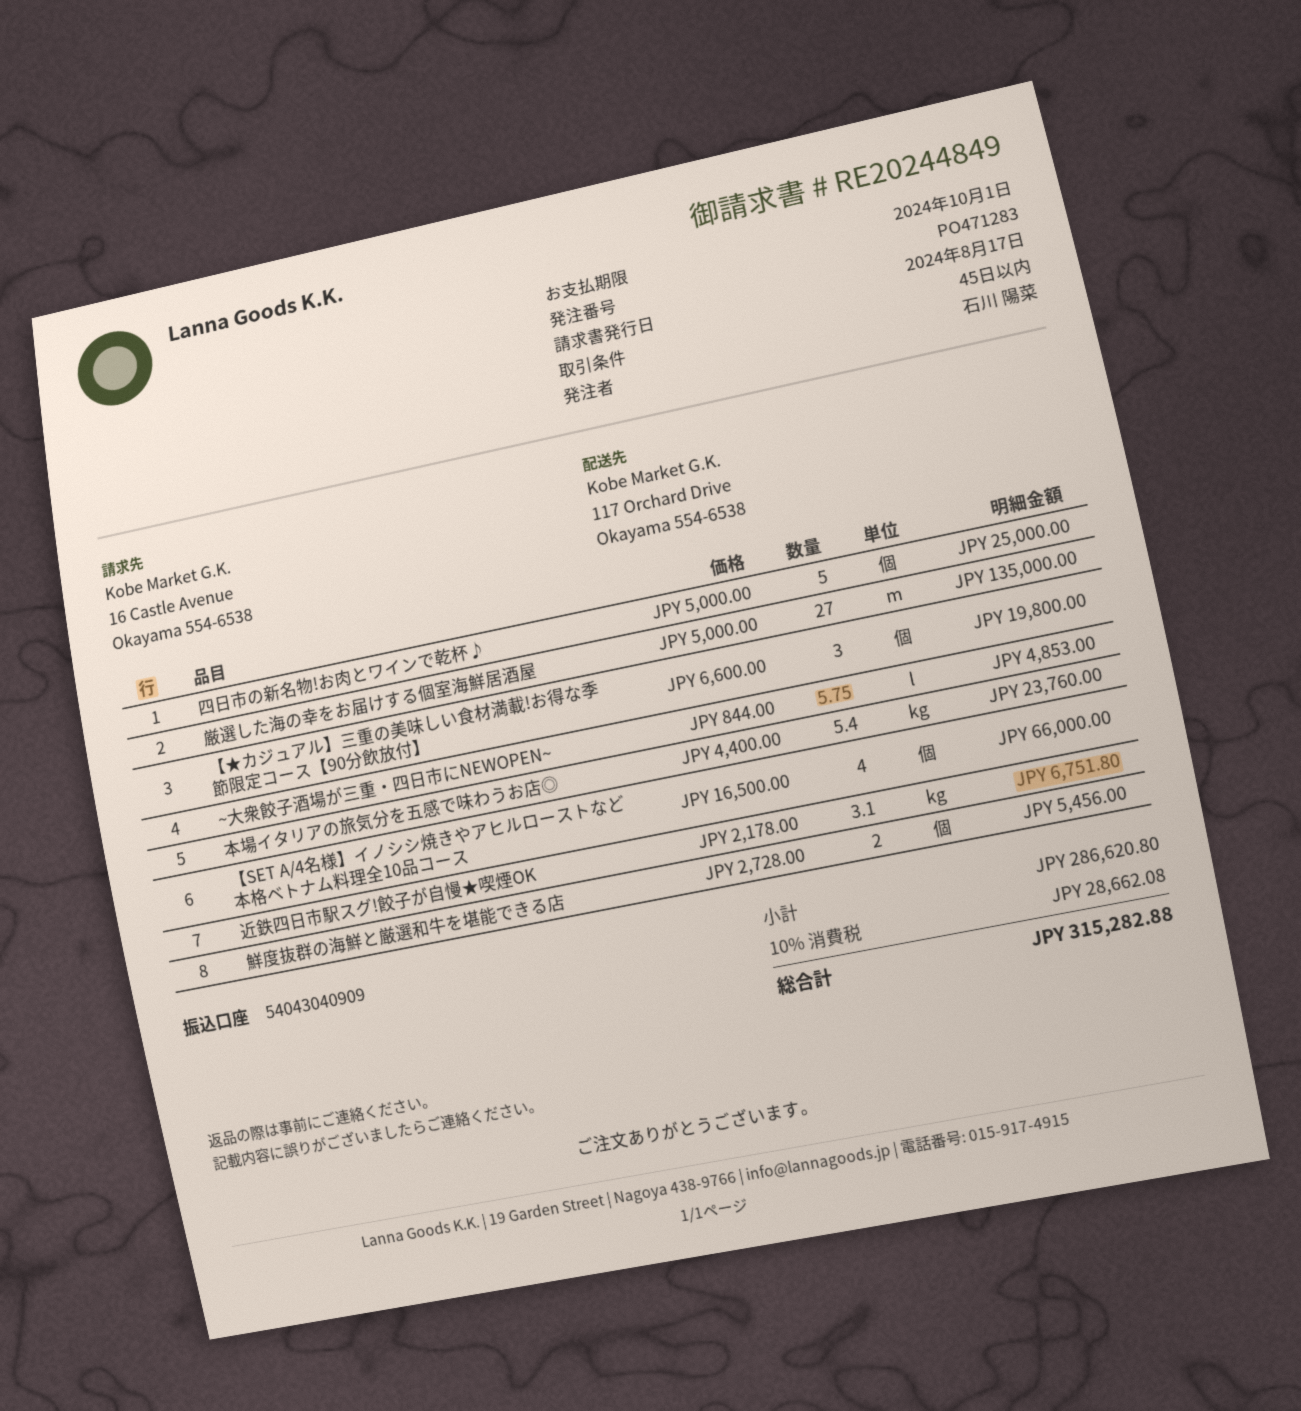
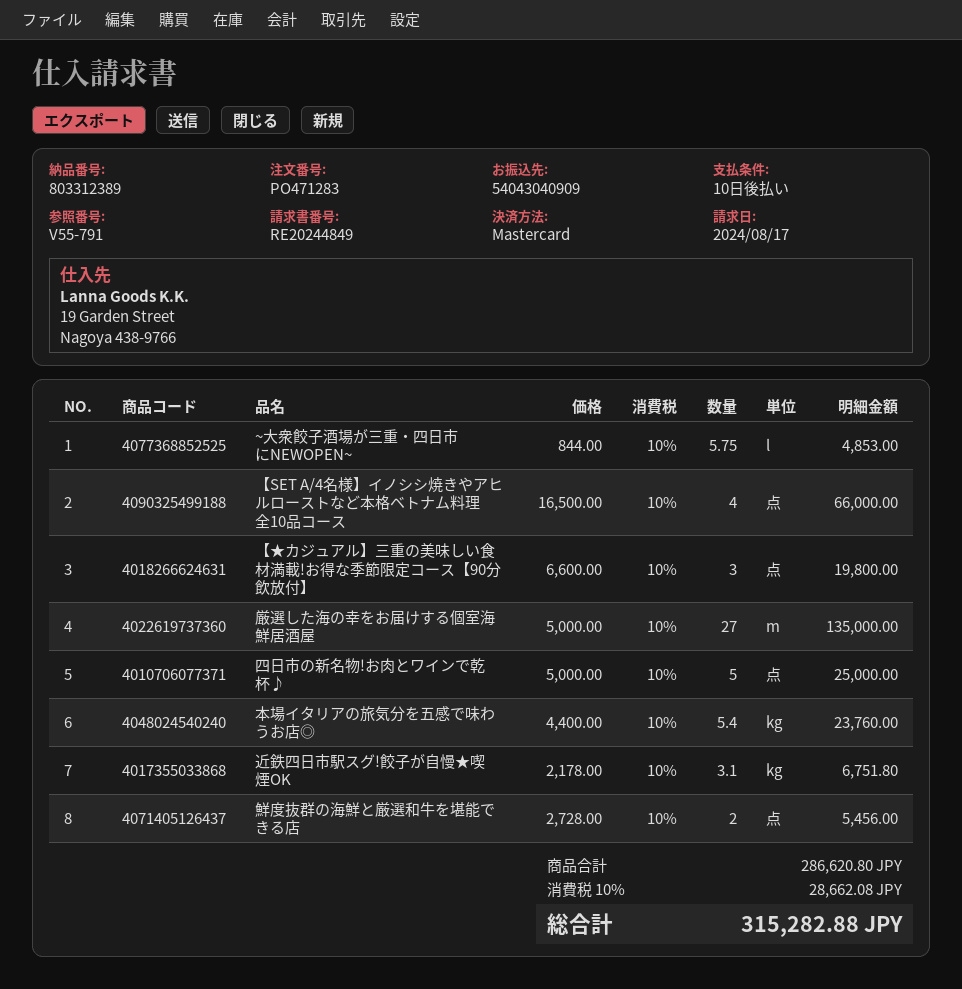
payment terms: 45 days -> 10 days

